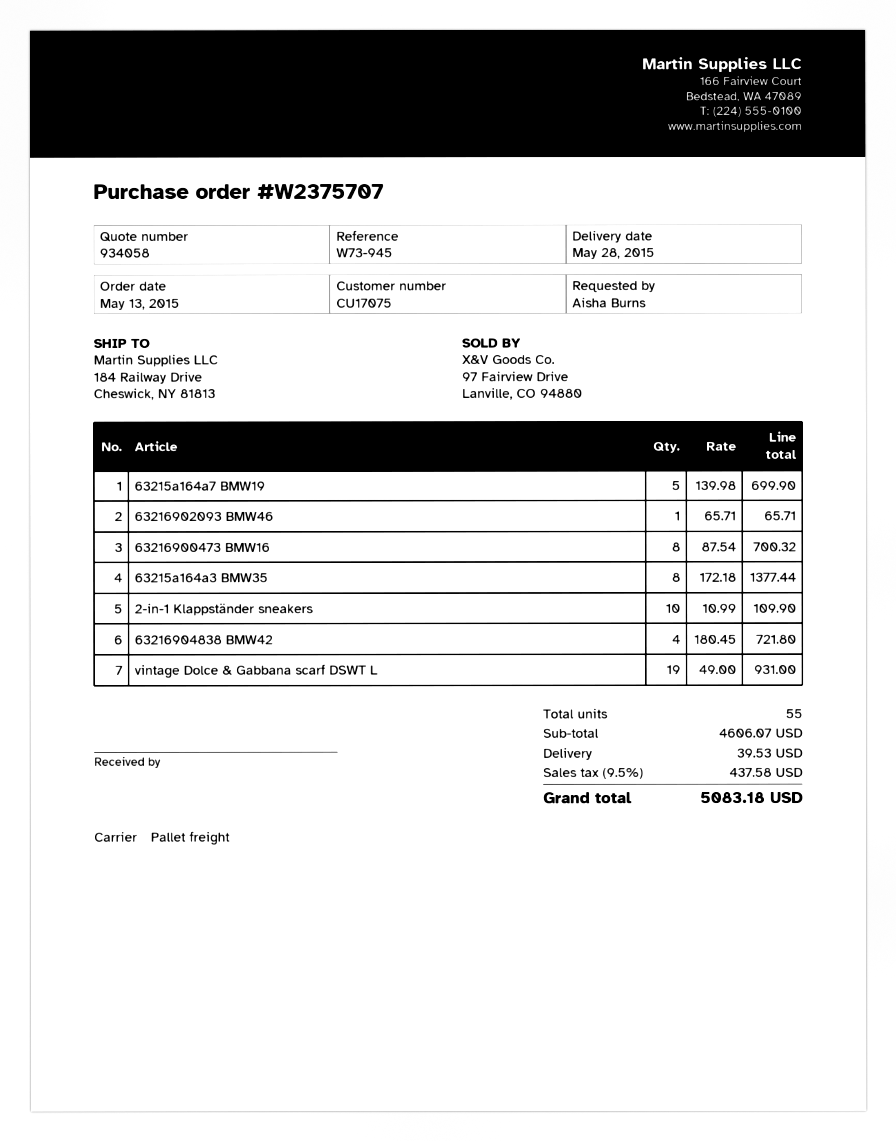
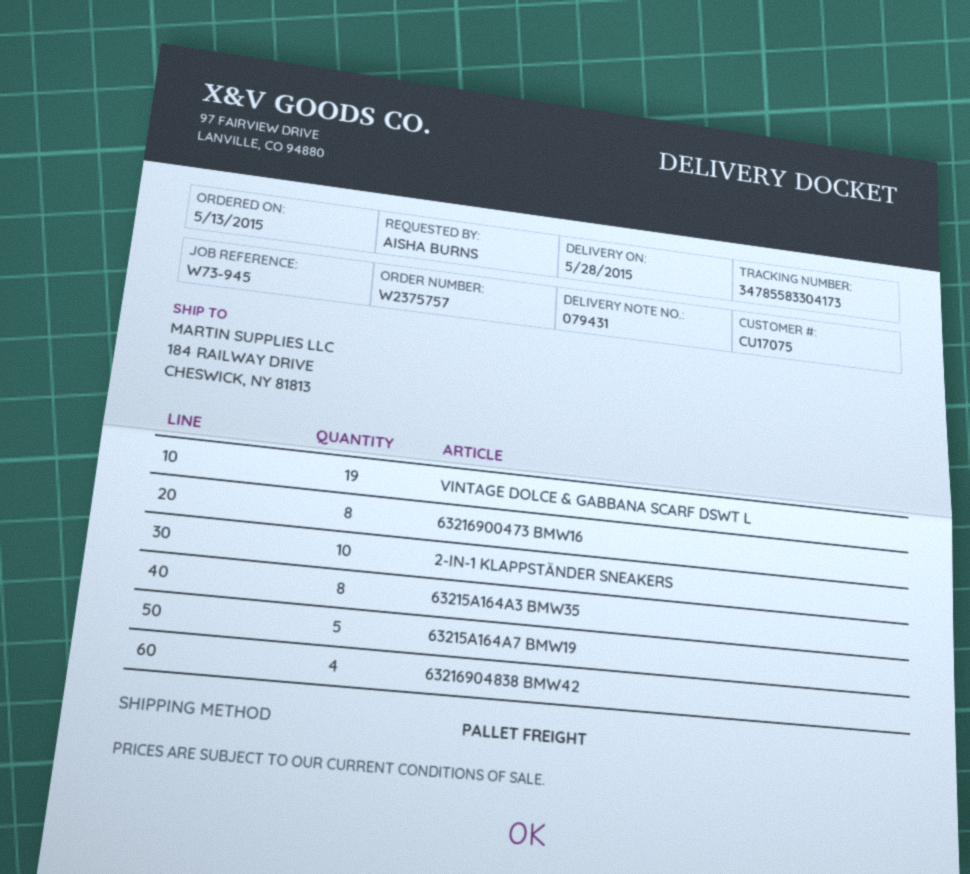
order number: W2375707 -> W2375757
63216902093 BMW46: 1 -> none

